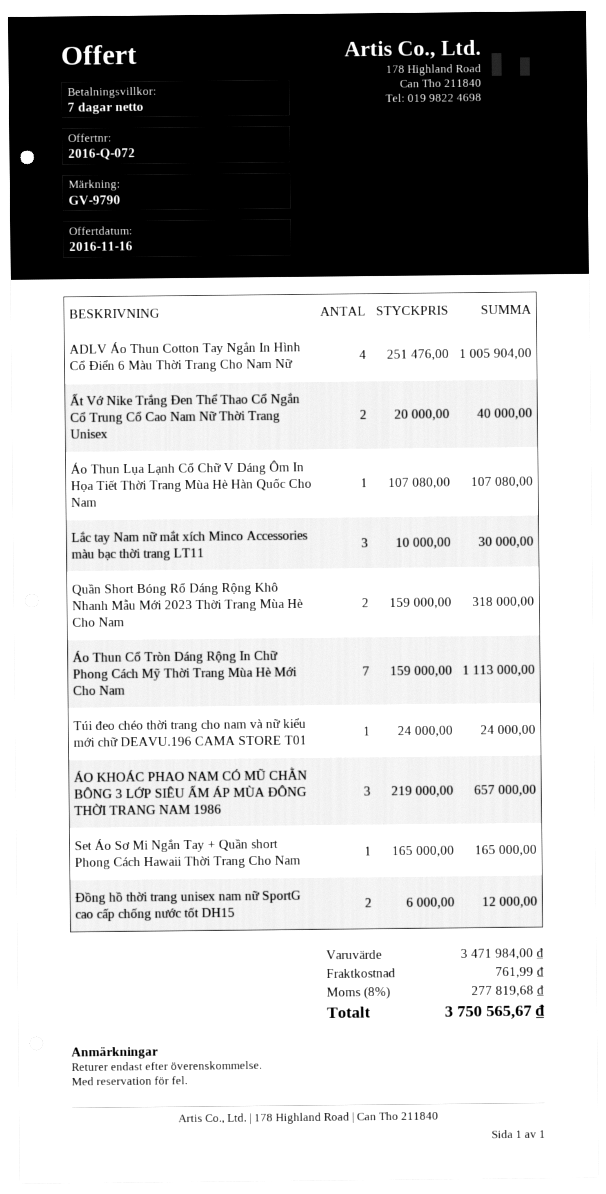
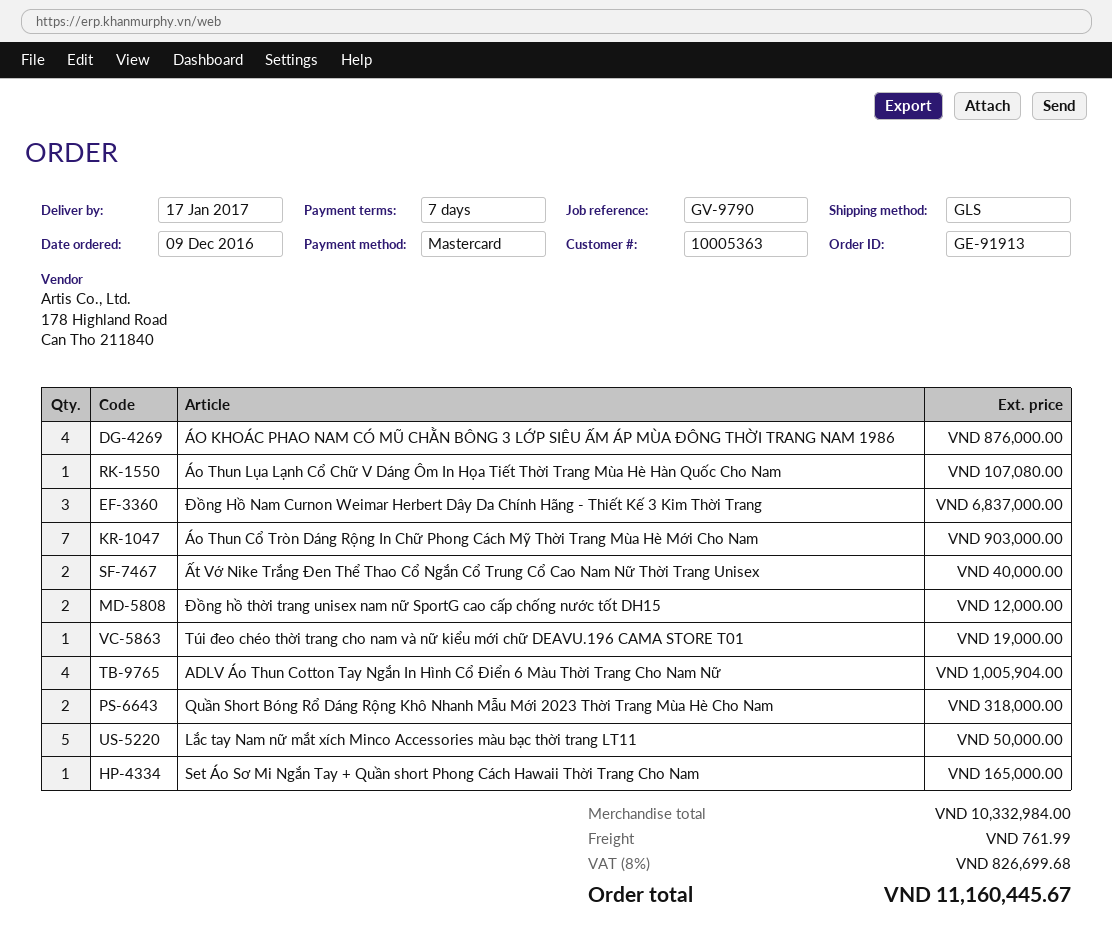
Lắc tay Nam nữ mắt xích Minco Accessories màu bạc thời trang LT11: 3 for 30000.00 -> 5 for 50000.00
Áo Thun Cổ Tròn Dáng Rộng In Chữ Phong Cách Mỹ Thời Trang Mùa Hè Mới Cho Nam: 7 for 1113000.00 -> 7 for 903000.00
Túi đeo chéo thời trang cho nam và nữ kiểu mới chữ DEAVU.196 CAMA STORE T01: 1 for 24000.00 -> 1 for 19000.00
ÁO KHOÁC PHAO NAM CÓ MŨ CHẰN BÔNG 3 LỚP SIÊU ẤM ÁP MÙA ĐÔNG THỜI TRANG NAM 1986: 3 for 657000.00 -> 4 for 876000.00
Đồng Hồ Nam Curnon Weimar Herbert Dây Da Chính Hãng - Thiết Kế 3 Kim Thời Trang: none -> 3 for 6837000.00
subtotal: 3471984.00 -> 10332984.00
tax: 8% = 277819.68 -> 8% = 826699.68
total: 3750565.67 -> 11160445.67

